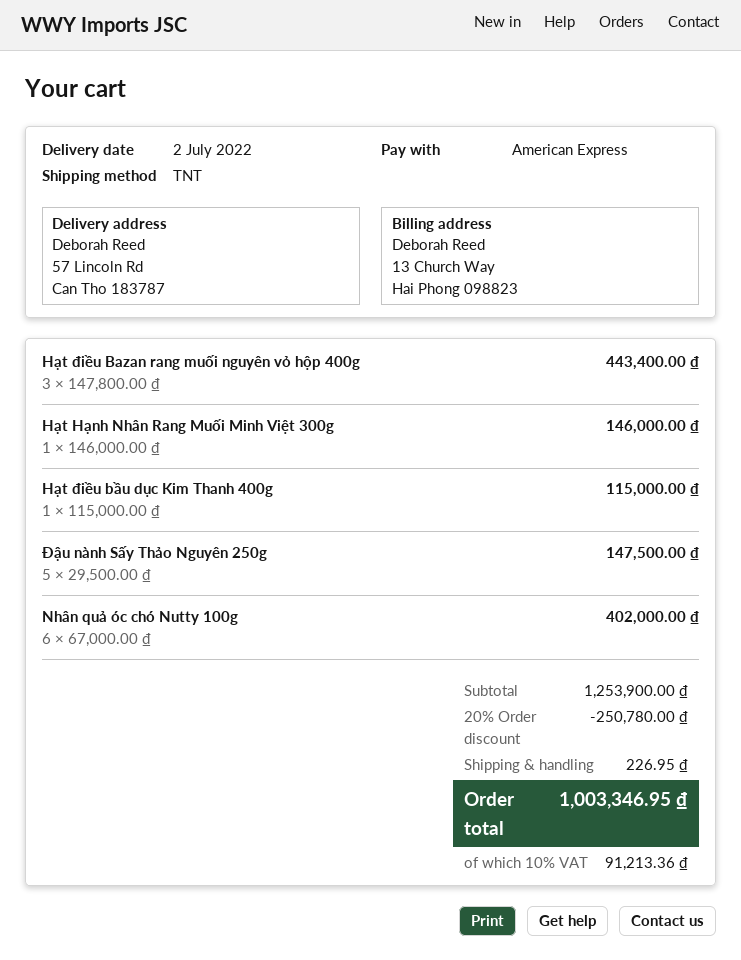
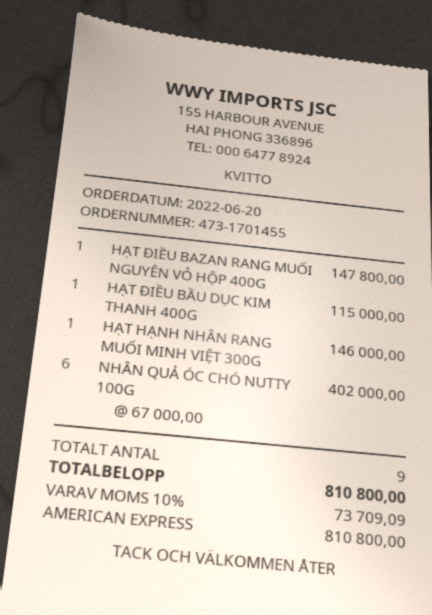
Hạt điều Bazan rang muối nguyên vỏ hộp 400g: 3 x 147800.00 = 443400.00 -> 1 x 147800.00 = 147800.00
Đậu nành Sấy Thảo Nguyên 250g: 5 x 29500.00 = 147500.00 -> none
discount: 20% = 250780.00 -> none
shipping: 226.95 -> none
tax: 10% = 91213.36 -> 10% = 73709.09
total: 1003346.95 -> 810800.00

